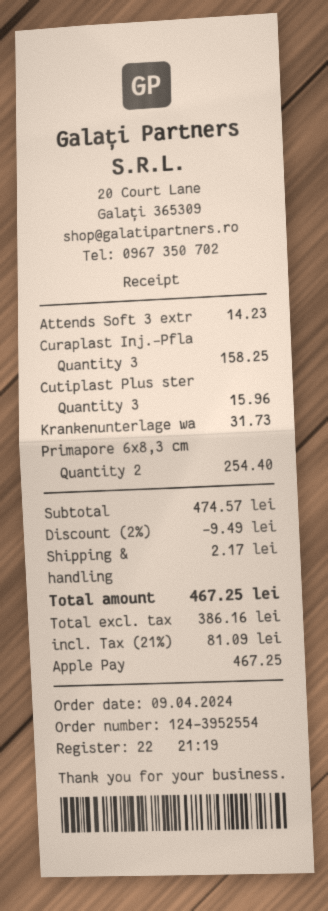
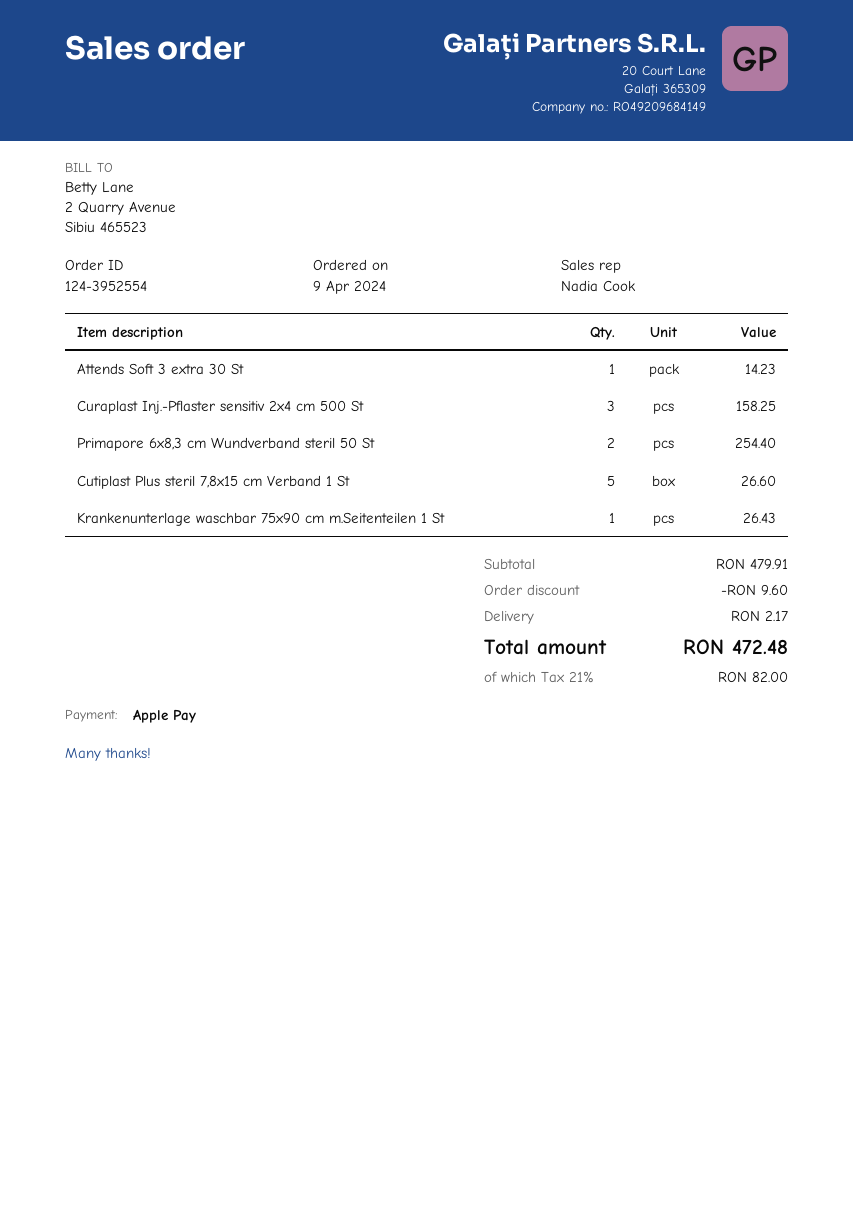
Cutiplast Plus ster: 3 for 15.96 -> 5 for 26.60
Krankenunterlage wa: 1 for 31.73 -> 1 for 26.43
subtotal: 474.57 -> 479.91
discount: 9.49 -> 9.60
tax: 21% = 81.09 -> 21% = 82.00
total: 467.25 -> 472.48

